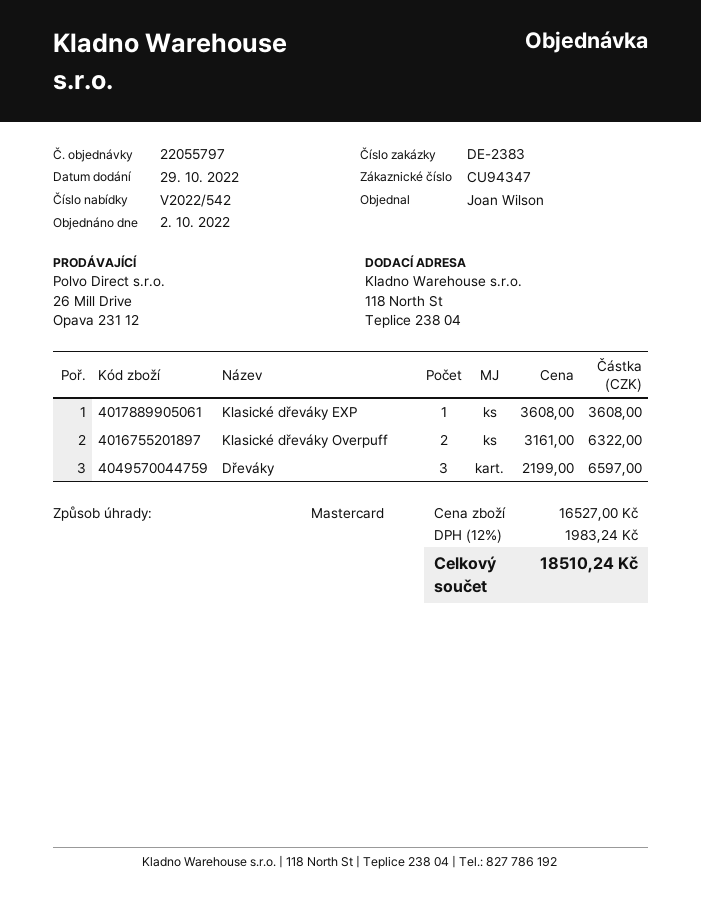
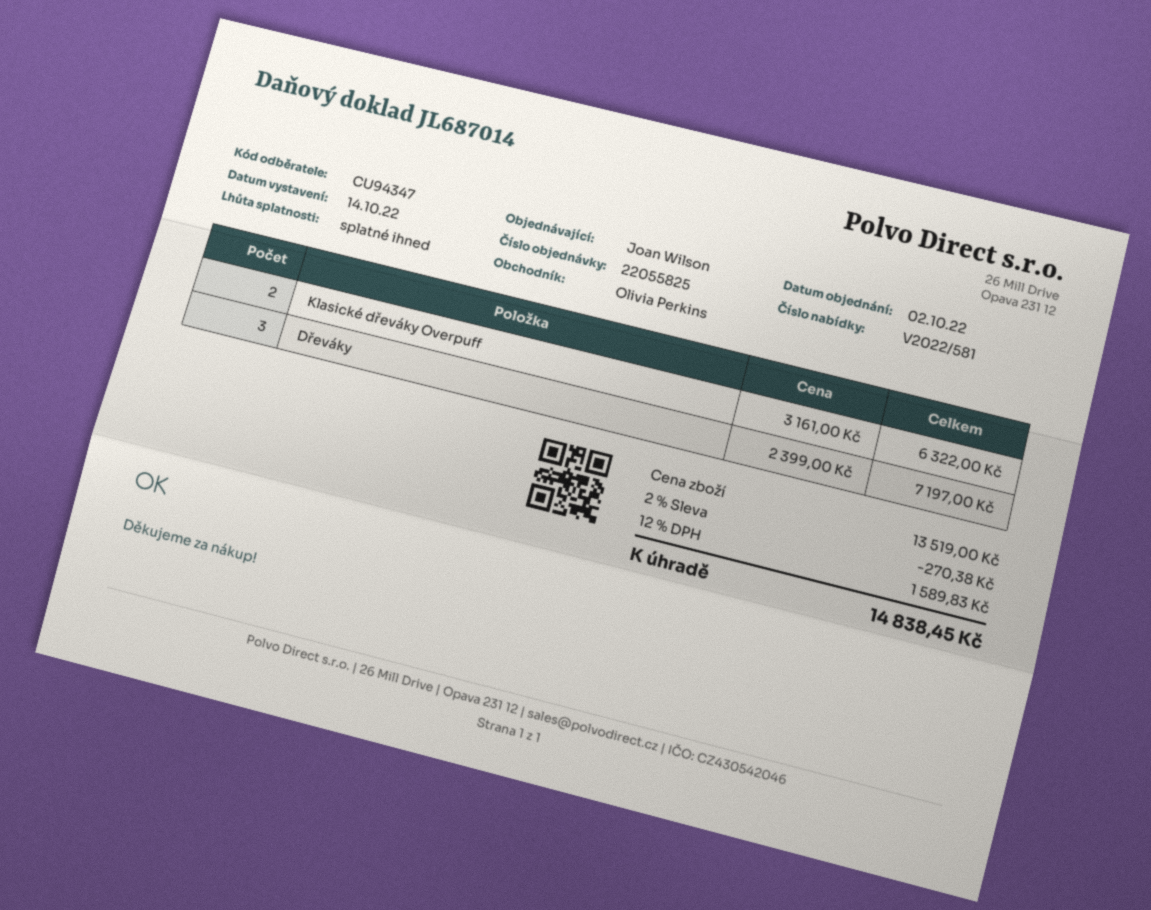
quote number: V2022/542 -> V2022/581
order number: 22055797 -> 22055825
Klasické dřeváky EXP: 1 x 3608.00 = 3608.00 -> none
Dřeváky: 3 x 2199.00 = 6597.00 -> 3 x 2399.00 = 7197.00
subtotal: 16527.00 -> 13519.00
discount: none -> 2% = 270.38
tax: 12% = 1983.24 -> 12% = 1589.83
total: 18510.24 -> 14838.45

